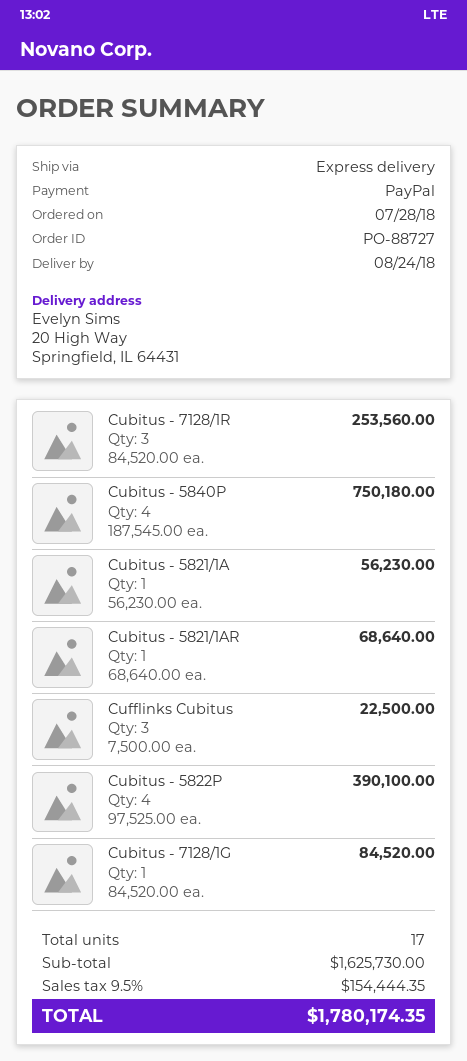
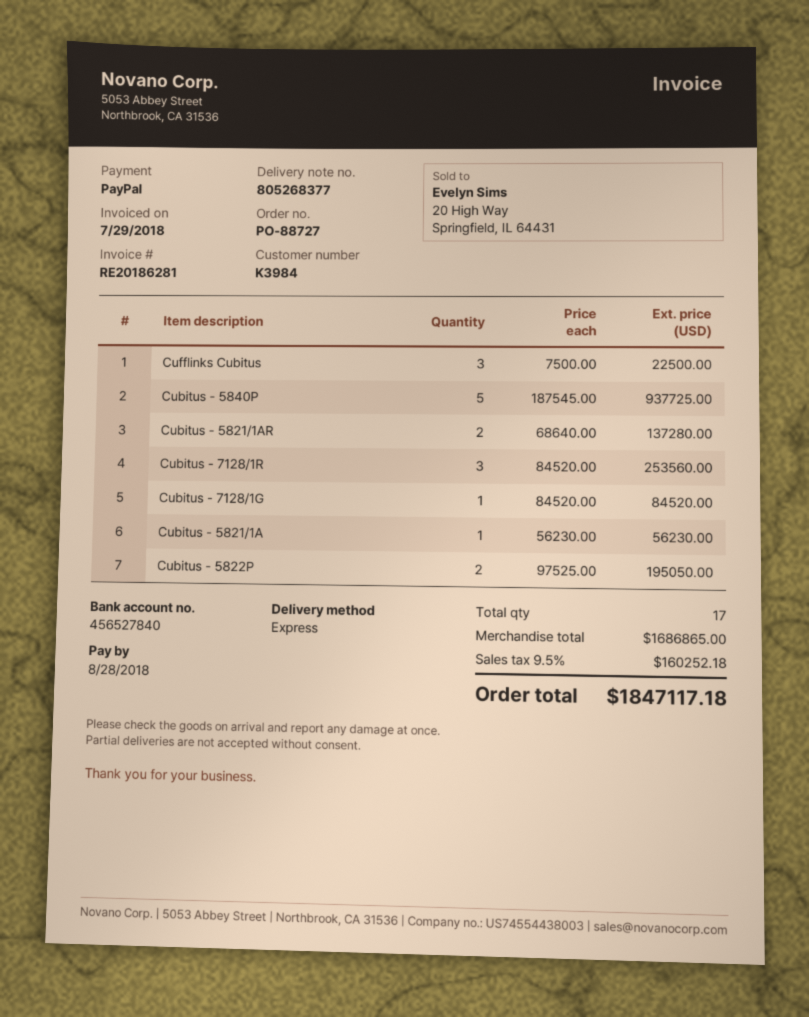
Cubitus - 5840P: 4 x 187545.00 = 750180.00 -> 5 x 187545.00 = 937725.00
Cubitus - 5821/1AR: 1 x 68640.00 = 68640.00 -> 2 x 68640.00 = 137280.00
Cubitus - 5822P: 4 x 97525.00 = 390100.00 -> 2 x 97525.00 = 195050.00
subtotal: 1625730.00 -> 1686865.00
tax: 9.5% = 154444.35 -> 9.5% = 160252.18
total: 1780174.35 -> 1847117.18

